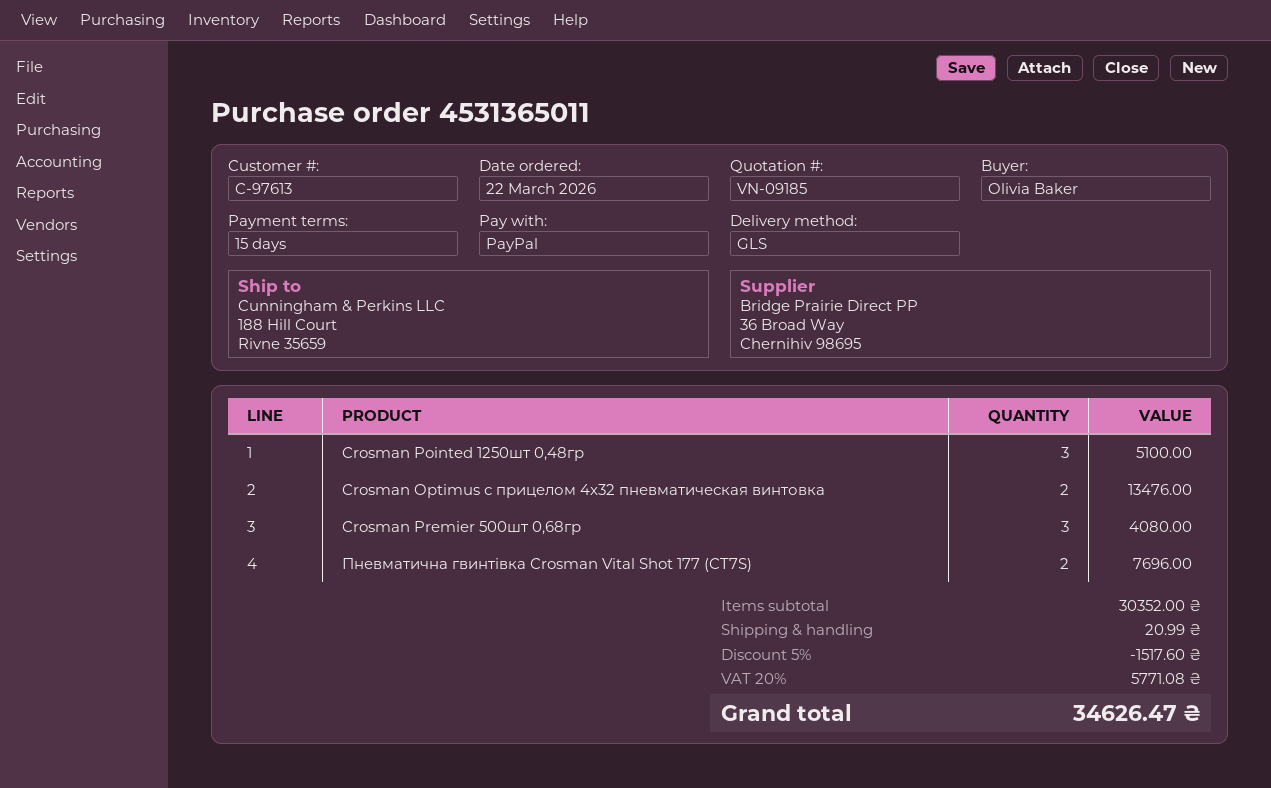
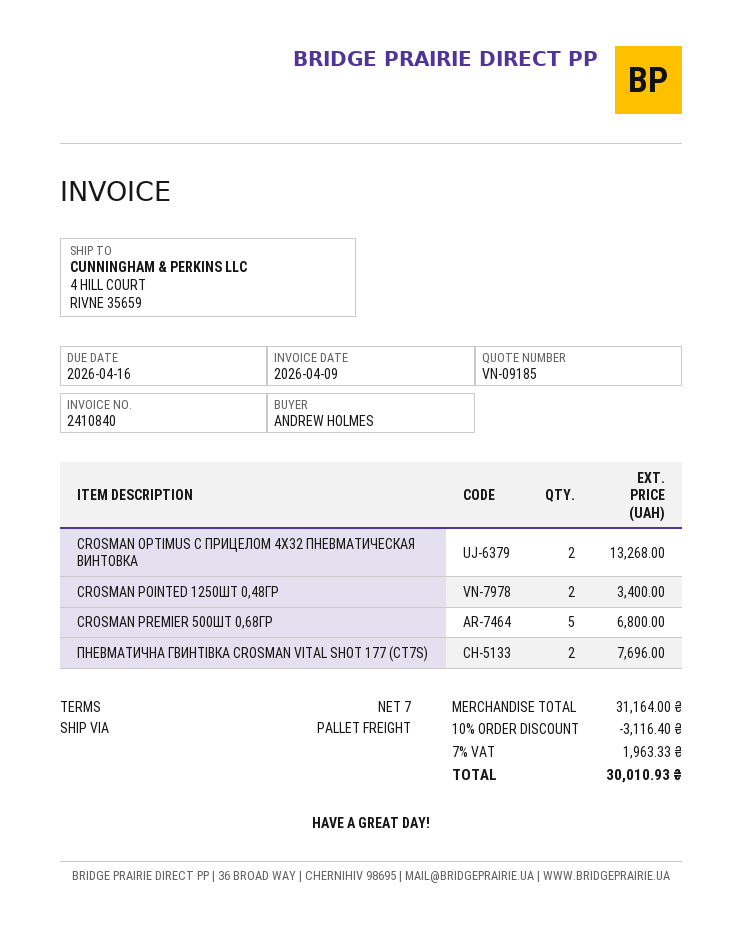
payment terms: 15 days -> 7 days
ordered by: Olivia Baker -> ANDREW HOLMES
shipping method: GLS -> pallet freight
ship to: 188 Hill Court, Rivne 35659 -> 4 HILL COURT, RIVNE 35659
Crosman Pointed 1250шт 0,48гр: 3 for 5100.00 -> 2 for 3400.00
Crosman Optimus с прицелом 4x32 пневматическая винтовка: 2 for 13476.00 -> 2 for 13268.00
Crosman Premier 500шт 0,68гр: 3 for 4080.00 -> 5 for 6800.00
subtotal: 30352.00 -> 31164.00
discount: 5% = 1517.60 -> 10% = 3116.40
shipping: 20.99 -> none
tax: 20% = 5771.08 -> 7% = 1963.33
total: 34626.47 -> 30010.93

